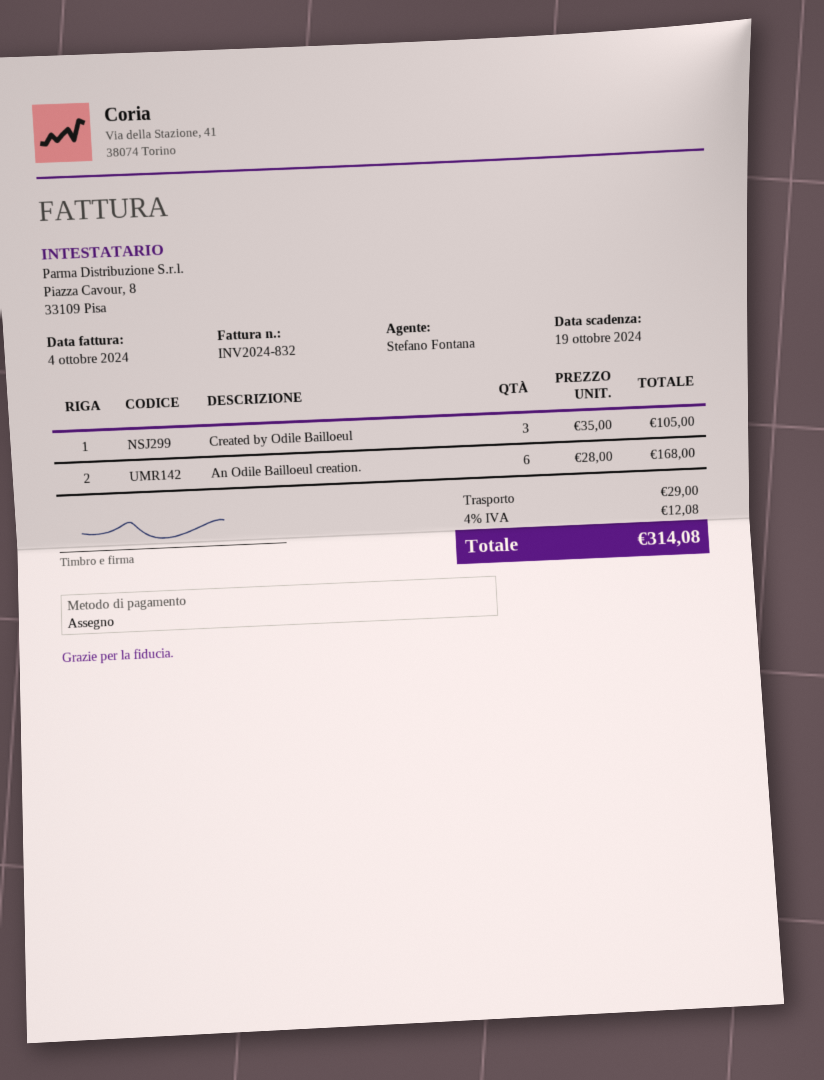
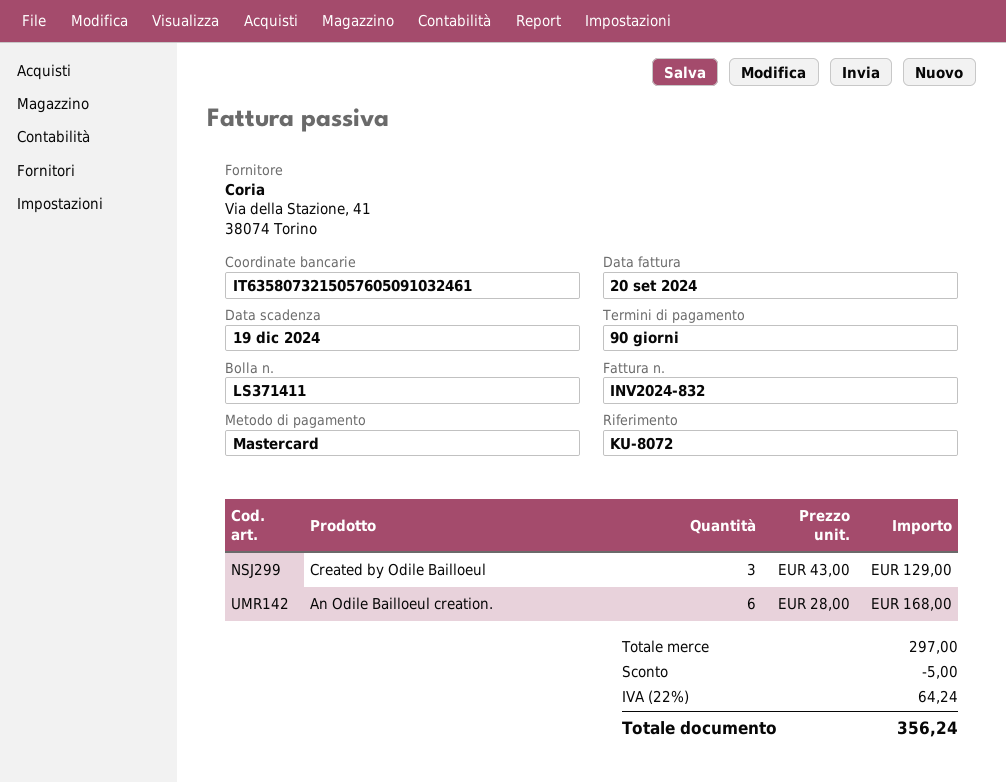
invoice date: 2024-10-04 -> 2024-09-20
due date: 2024-10-19 -> 2024-12-19
payment method: cheque -> Mastercard
Created by Odile Bailloeul: 3 x 35.00 = 105.00 -> 3 x 43.00 = 129.00
discount: none -> 5.00
shipping: 29.00 -> none
tax: 4% = 12.08 -> 22% = 64.24
total: 314.08 -> 356.24

